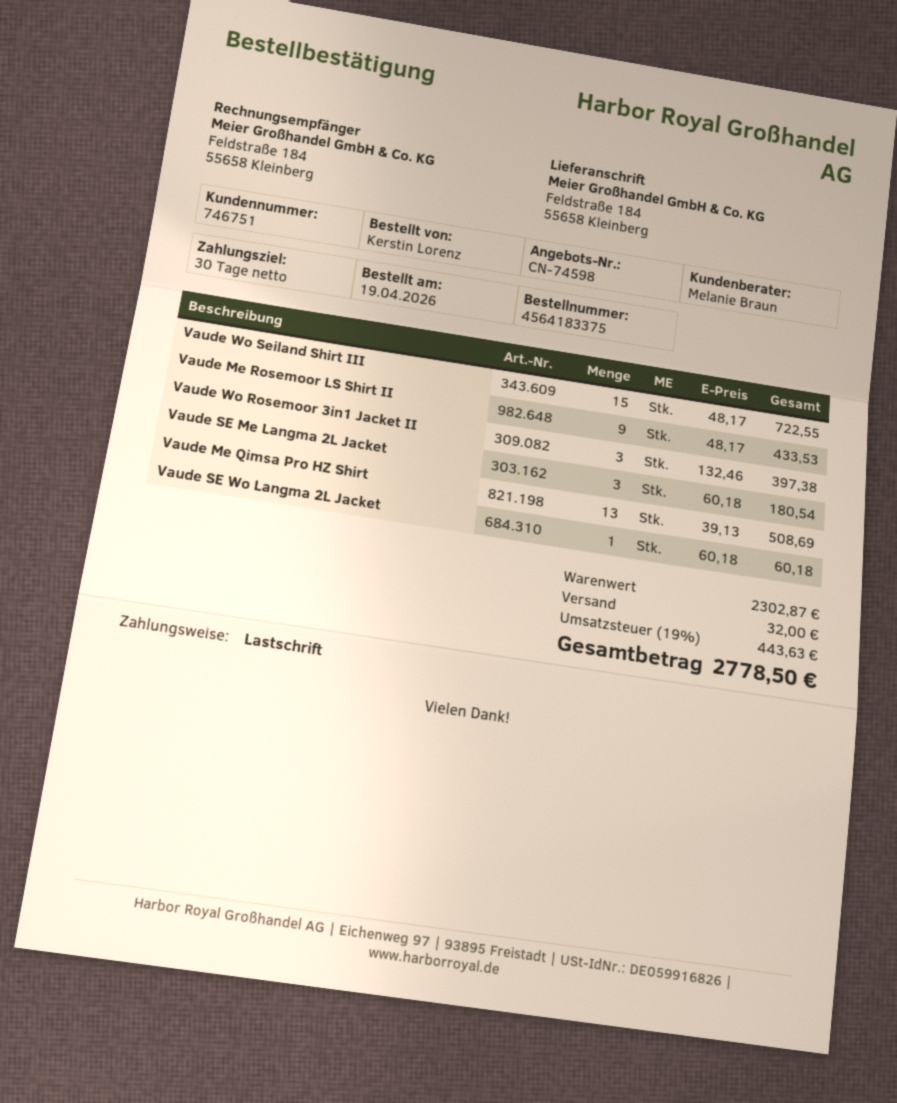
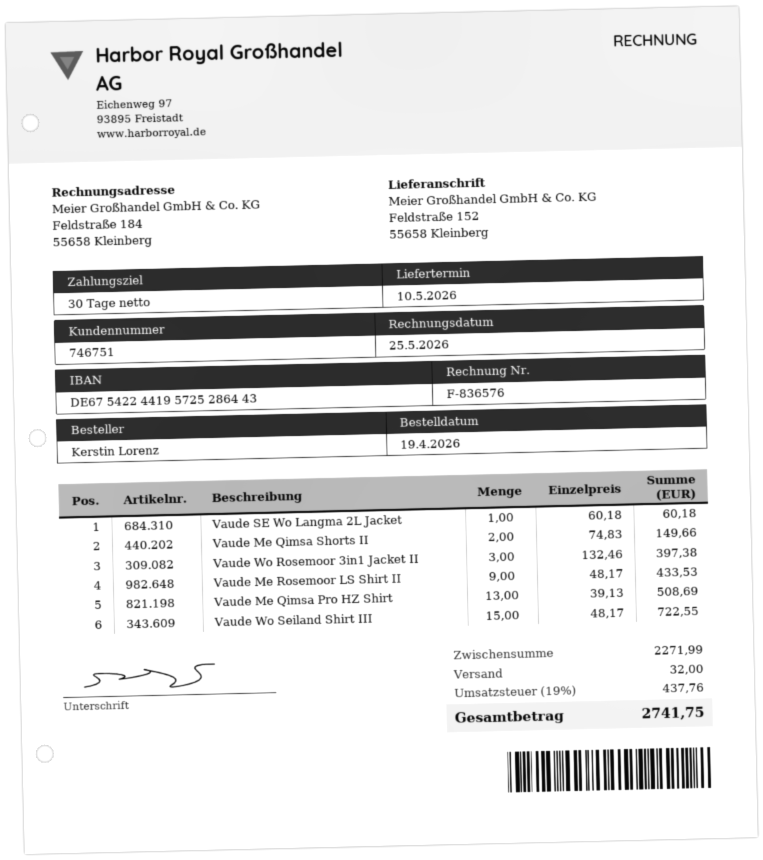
ship to: Feldstraße 184, 55658 Kleinberg -> Feldstraße 152, 55658 Kleinberg
Vaude SE Me Langma 2L Jacket: 3 x 60.18 = 180.54 -> none
Vaude Me Qimsa Shorts II: none -> 2 x 74.83 = 149.66
subtotal: 2302.87 -> 2271.99
tax: 19% = 443.63 -> 19% = 437.76
total: 2778.50 -> 2741.75

